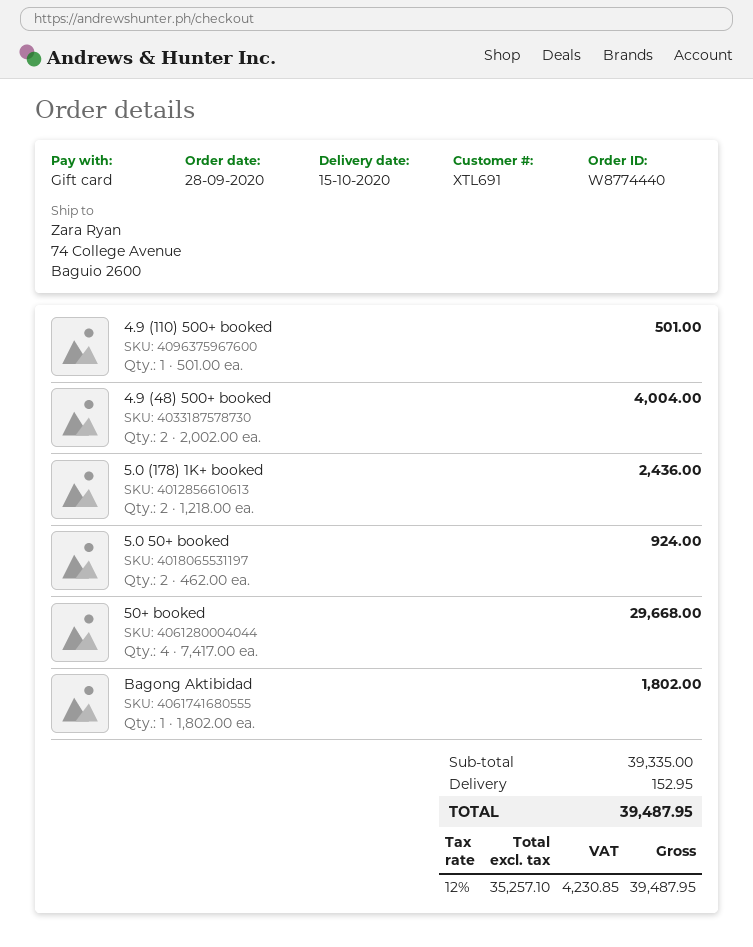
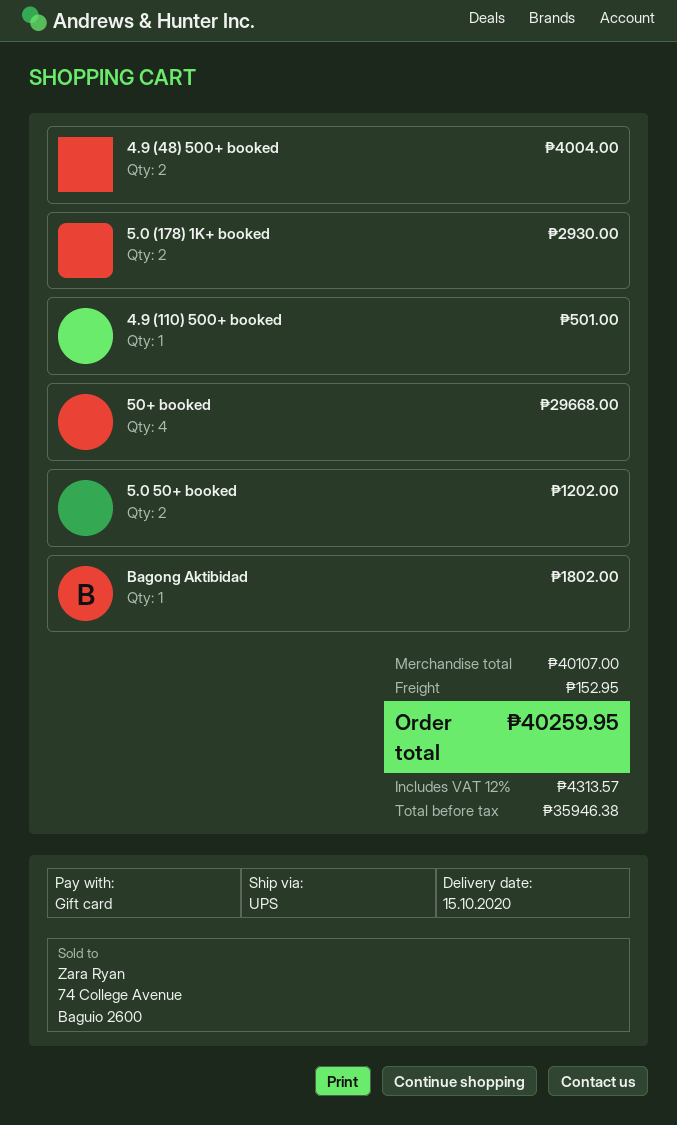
5.0 (178) 1K+ booked: 2 for 2436.00 -> 2 for 2930.00
5.0 50+ booked: 2 for 924.00 -> 2 for 1202.00
subtotal: 39335.00 -> 40107.00
net: 35257.10 -> 35946.38
tax: 12% = 4230.85 -> 12% = 4313.57
total: 39487.95 -> 40259.95

